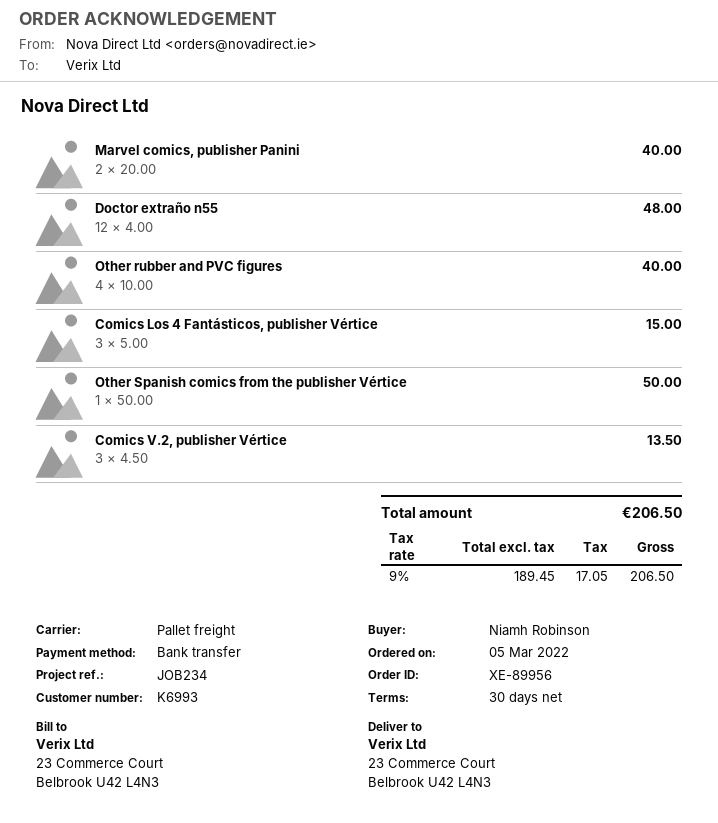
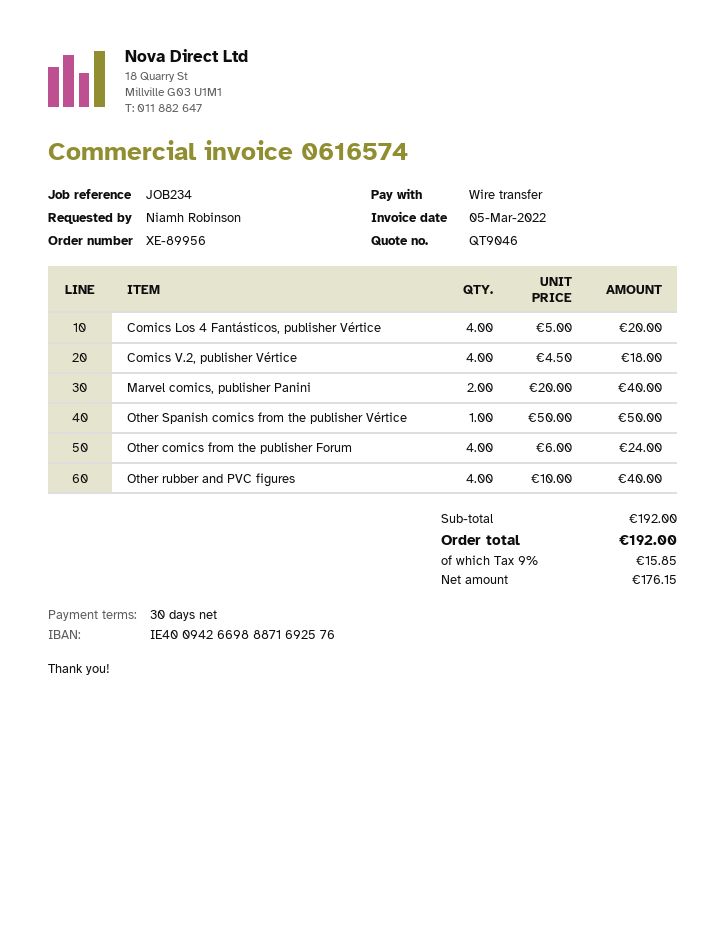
Doctor extraño n55: 12 x 4.00 = 48.00 -> none
Comics Los 4 Fantásticos, publisher Vértice: 3 x 5.00 = 15.00 -> 4 x 5.00 = 20.00
Comics V.2, publisher Vértice: 3 x 4.50 = 13.50 -> 4 x 4.50 = 18.00
Other comics from the publisher Forum: none -> 4 x 6.00 = 24.00
net: 189.45 -> 176.15
tax: 9% = 17.05 -> 9% = 15.85
total: 206.50 -> 192.00

